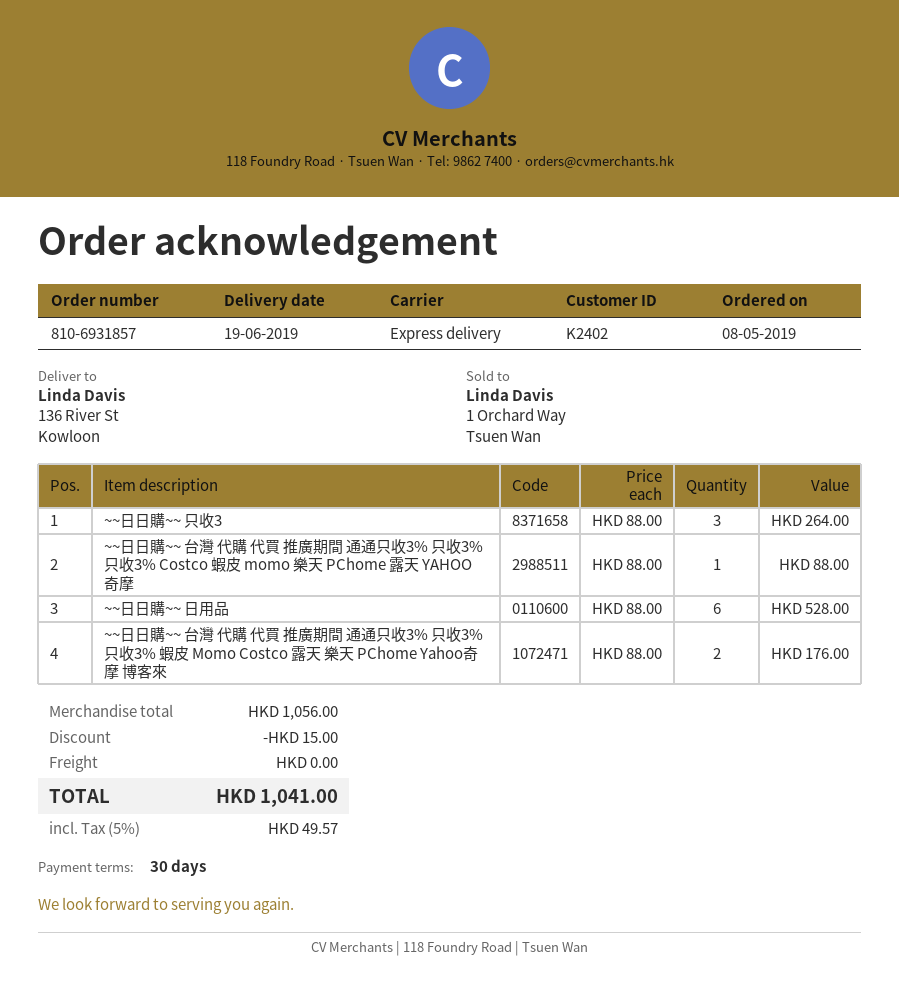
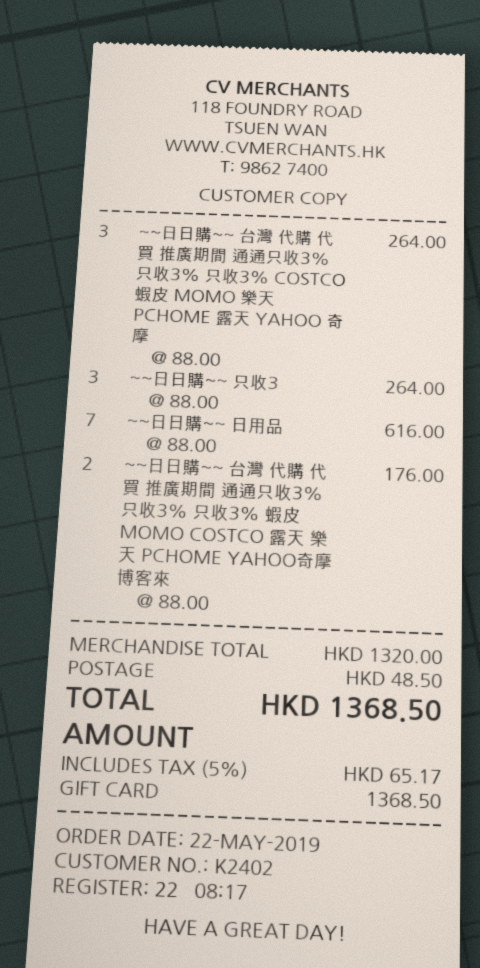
order date: 2019-05-08 -> 2019-05-22
~~日日購~~ 台灣 代購 代買 推廣期間 通通只收3% 只收3% 只收3% Costco 蝦皮 momo 樂天 PChome 露天 YAHOO 奇摩: 1 x 88.00 = 88.00 -> 3 x 88.00 = 264.00
~~日日購~~ 日用品: 6 x 88.00 = 528.00 -> 7 x 88.00 = 616.00
subtotal: 1056.00 -> 1320.00
discount: 15.00 -> none
shipping: 0.00 -> 48.50
tax: 5% = 49.57 -> 5% = 65.17
total: 1041.00 -> 1368.50

